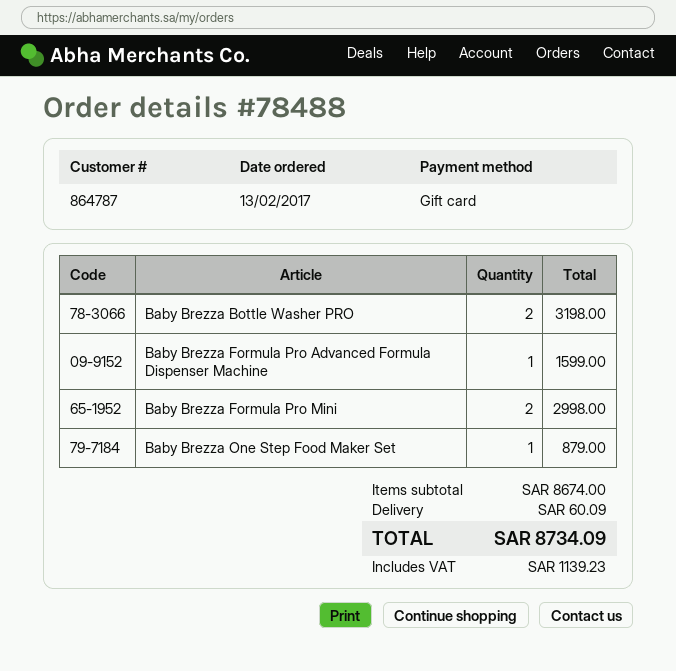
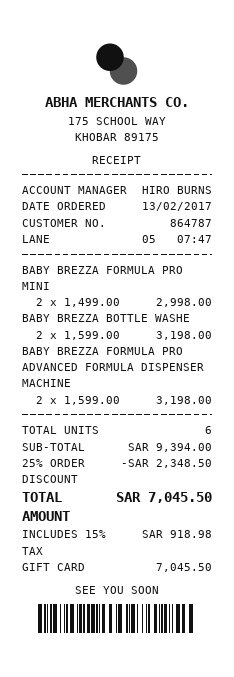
Baby Brezza Formula Pro Advanced Formula Dispenser Machine: 1 for 1599.00 -> 2 for 3198.00
Baby Brezza One Step Food Maker Set: 1 for 879.00 -> none
subtotal: 8674.00 -> 9394.00
discount: none -> 25% = 2348.50
shipping: 60.09 -> none
tax: 1139.23 -> 918.98
total: 8734.09 -> 7045.50

